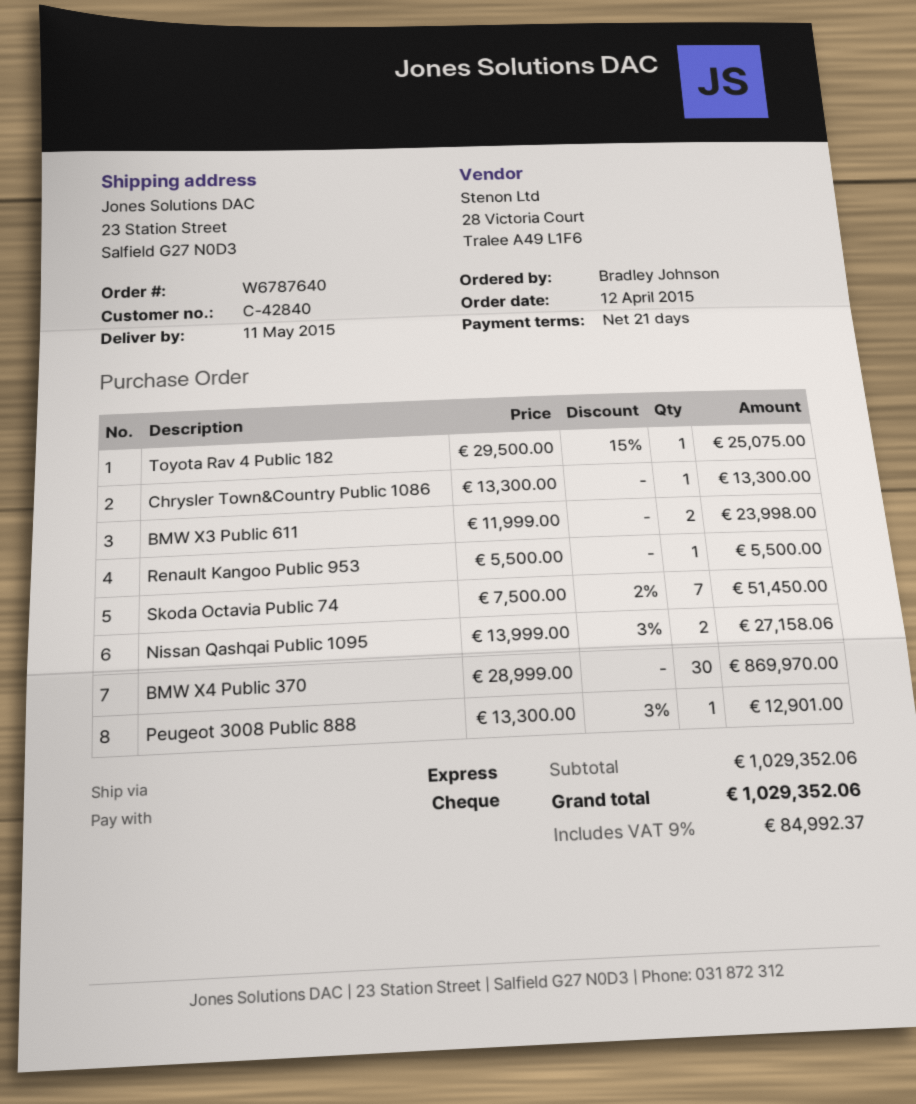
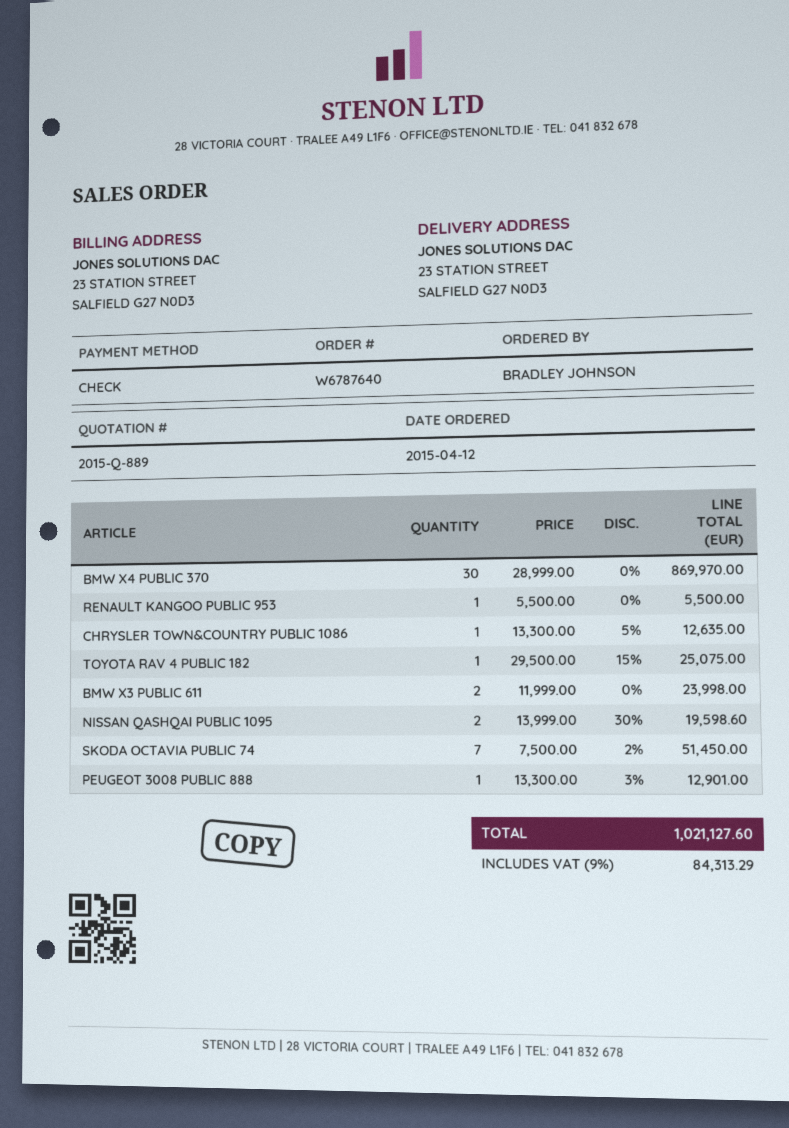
Chrysler Town&Country Public 1086: 1 x 13300.00 = 13300.00 -> 1 x 13300.00 - 5% = 12635.00
Nissan Qashqai Public 1095: 2 x 13999.00 - 3% = 27158.06 -> 2 x 13999.00 - 30% = 19598.60
tax: 9% = 84992.37 -> 9% = 84313.29
total: 1029352.06 -> 1021127.60

